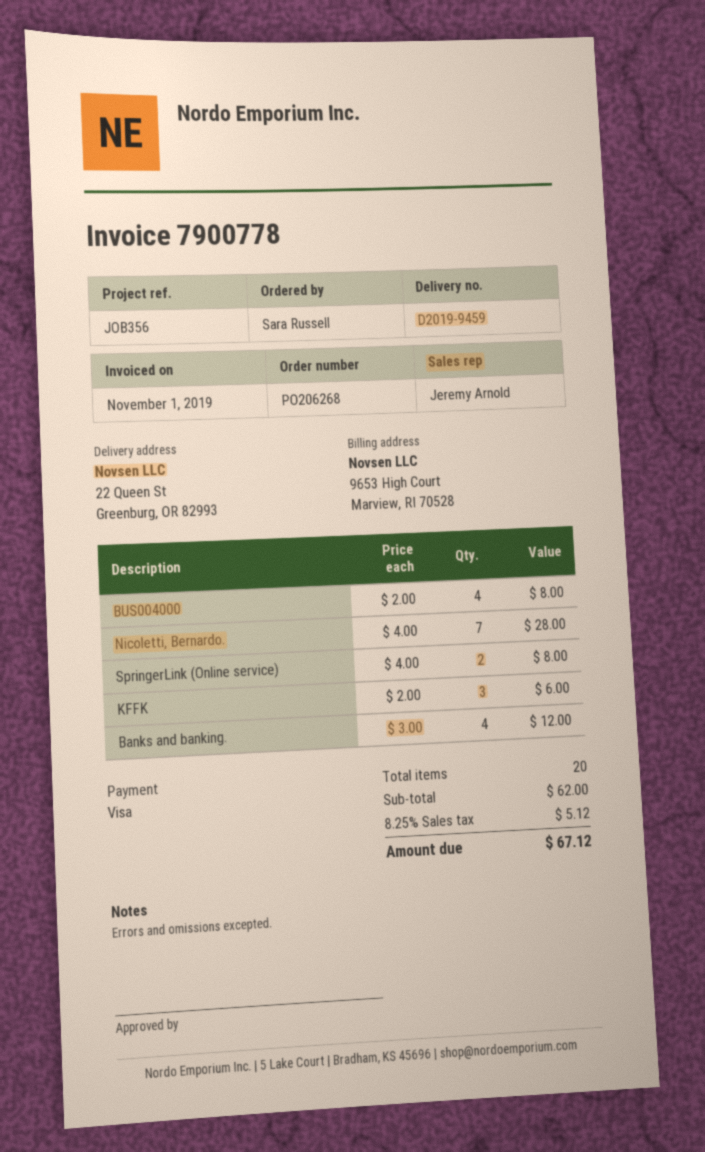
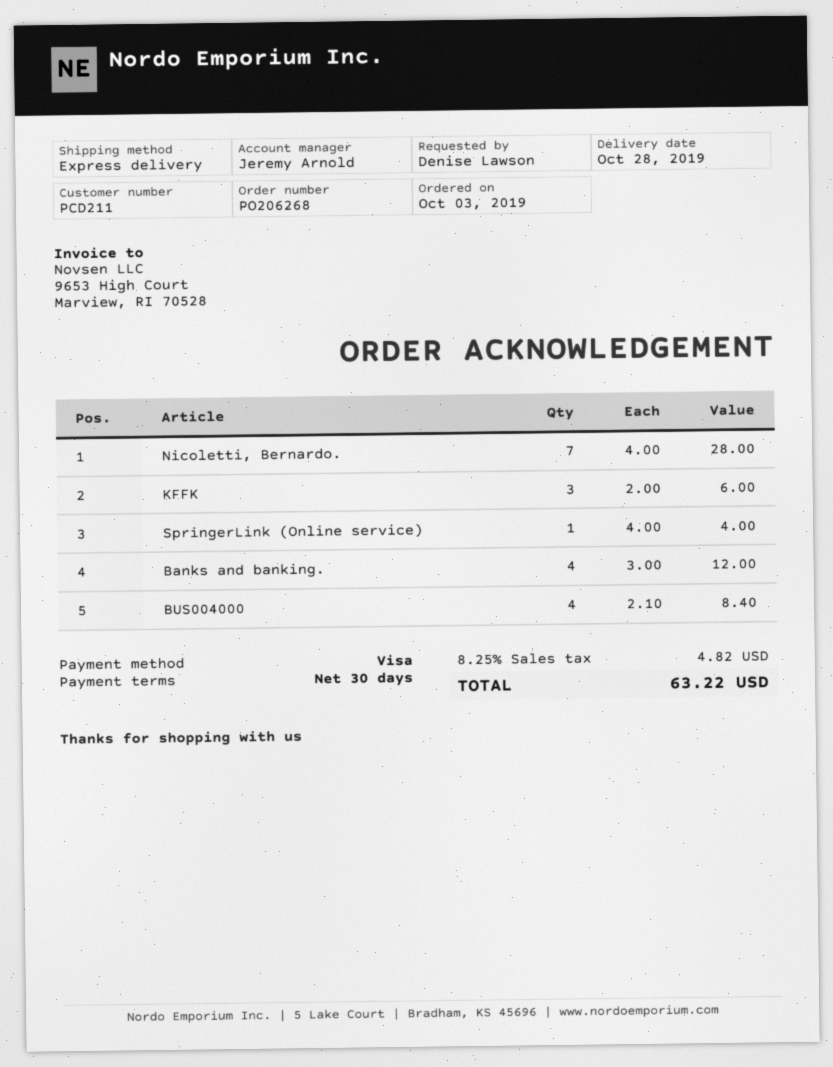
ordered by: Sara Russell -> Denise Lawson
BUS004000: 4 x 2.00 = 8.00 -> 4 x 2.10 = 8.40
SpringerLink (Online service): 2 x 4.00 = 8.00 -> 1 x 4.00 = 4.00
tax: 8.25% = 5.12 -> 8.25% = 4.82
total: 67.12 -> 63.22

